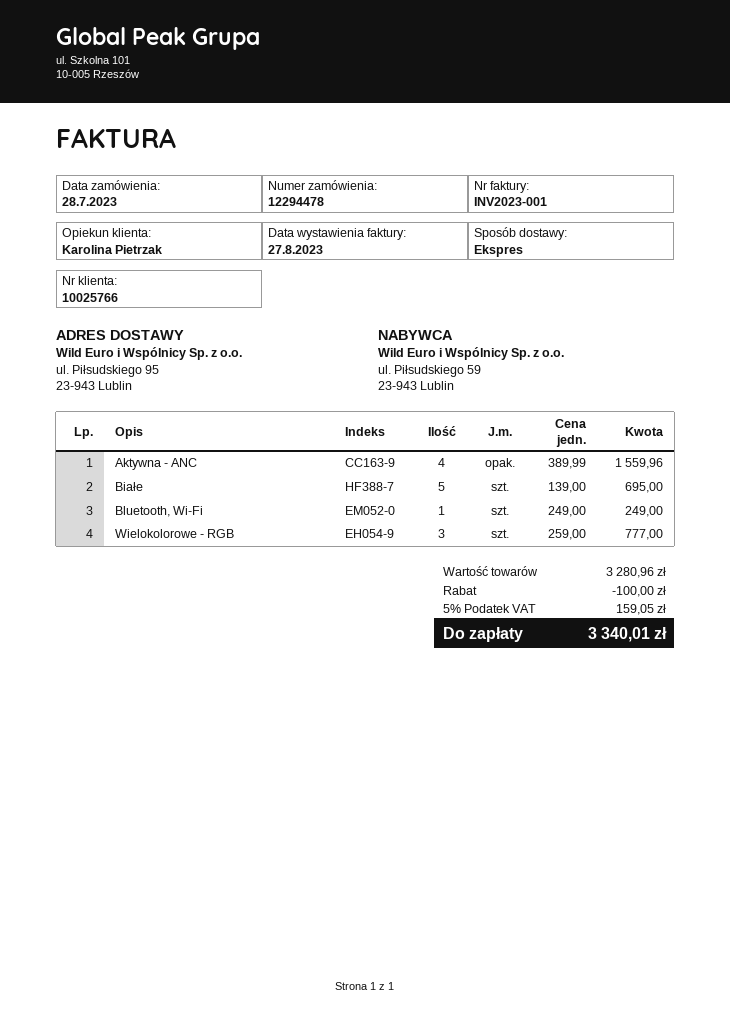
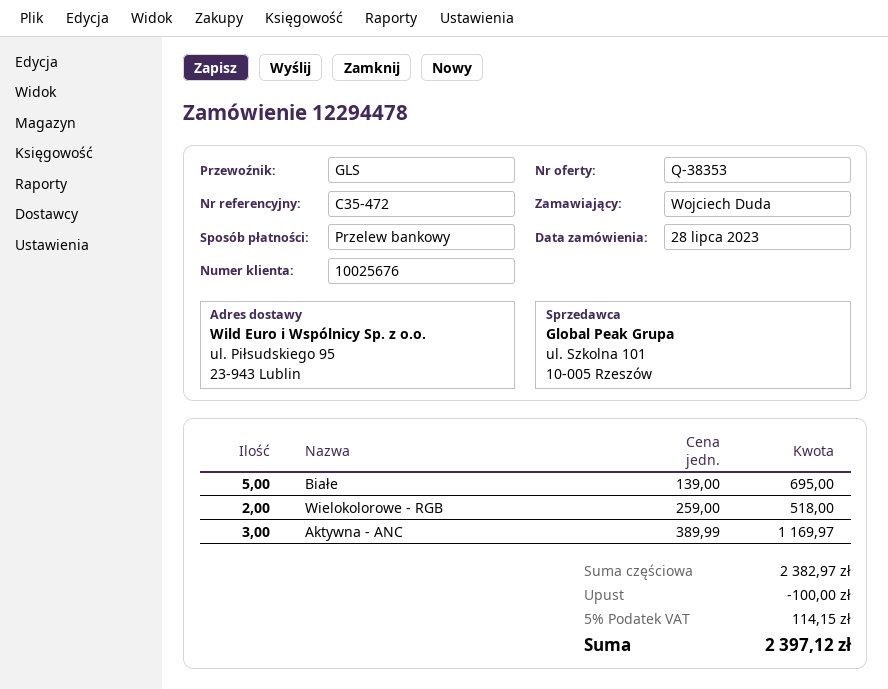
customer number: 10025766 -> 10025676
shipping method: express -> GLS
Aktywna - ANC: 4 x 389.99 = 1559.96 -> 3 x 389.99 = 1169.97
Bluetooth, Wi-Fi: 1 x 249.00 = 249.00 -> none
Wielokolorowe - RGB: 3 x 259.00 = 777.00 -> 2 x 259.00 = 518.00
subtotal: 3280.96 -> 2382.97
tax: 5% = 159.05 -> 5% = 114.15
total: 3340.01 -> 2397.12

